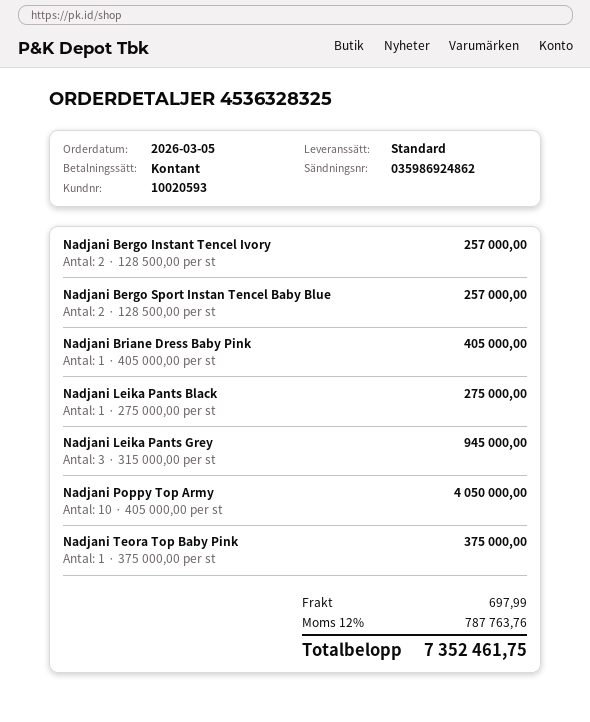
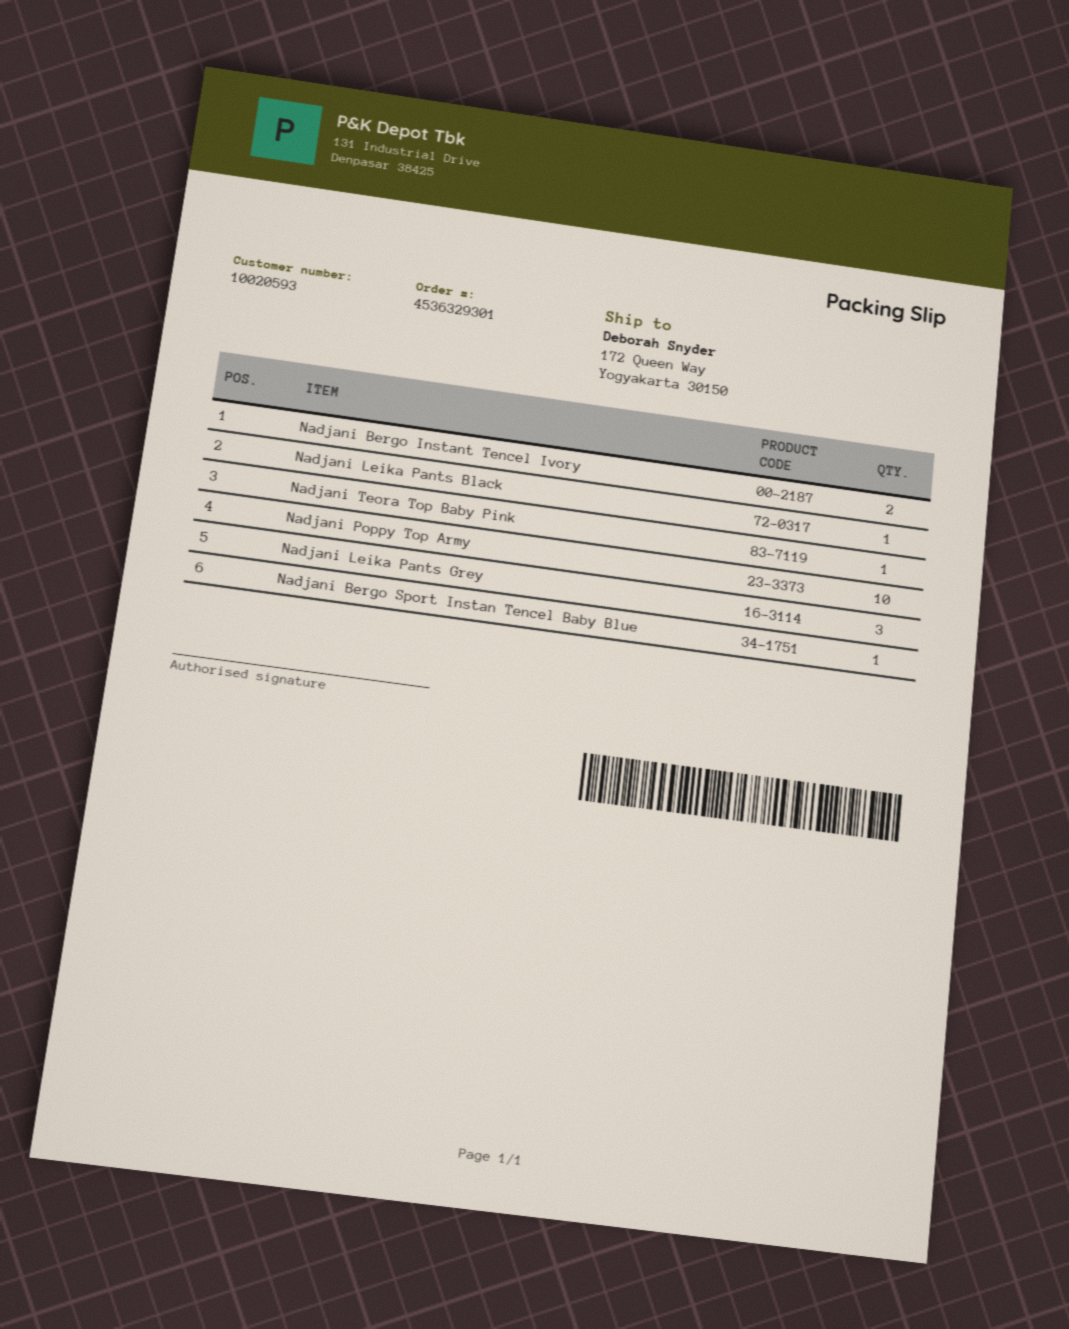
order number: 4536328325 -> 4536329301
Nadjani Bergo Sport Instan Tencel Baby Blue: 2 -> 1
Nadjani Briane Dress Baby Pink: 1 -> none

